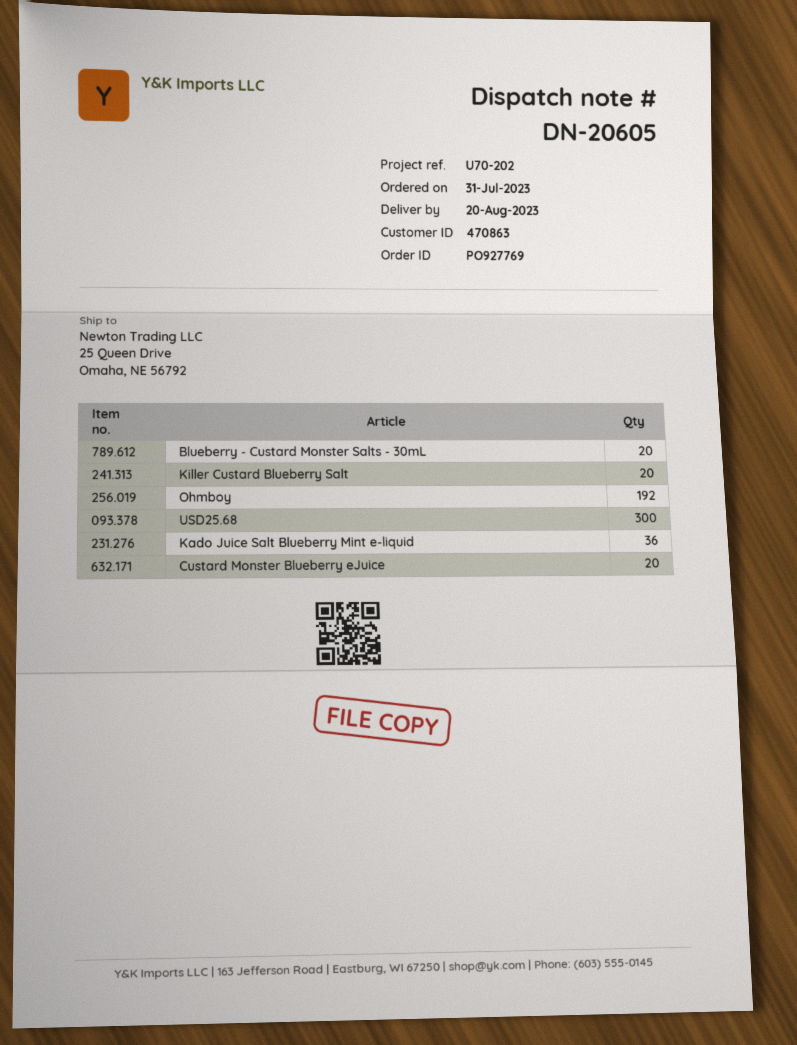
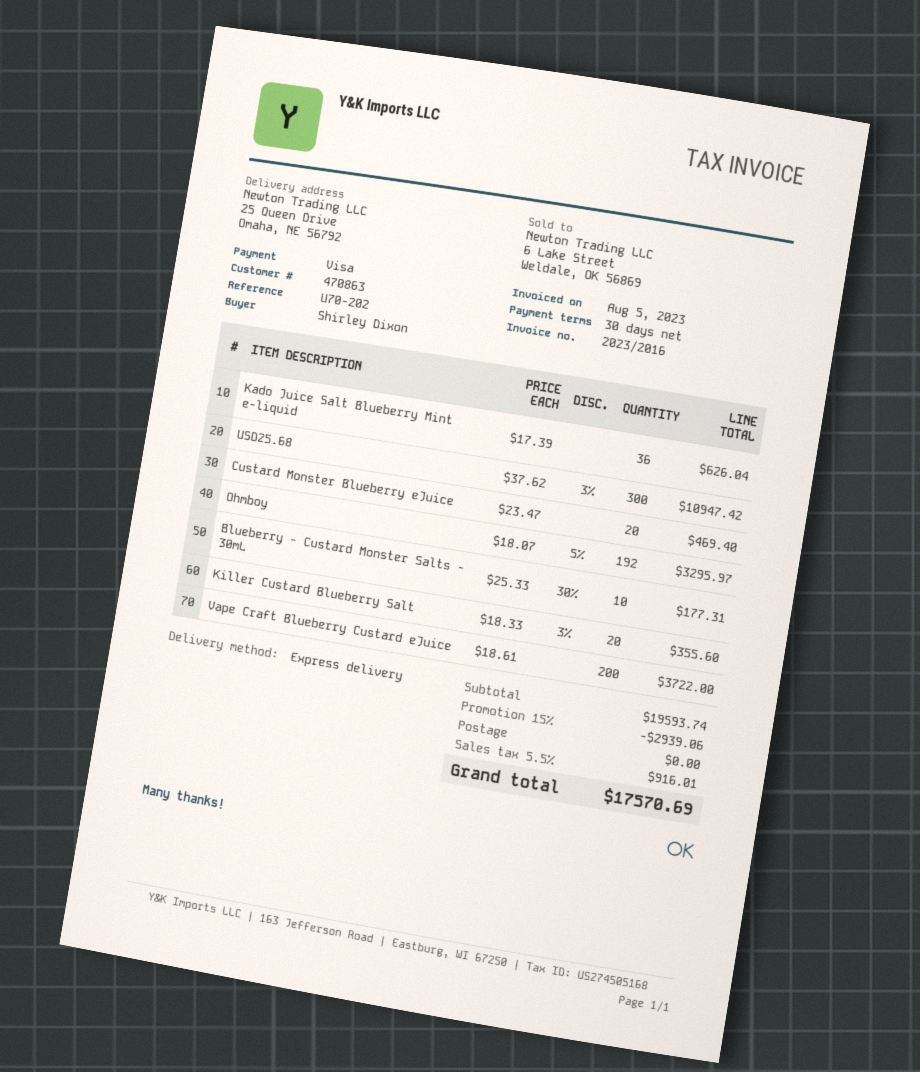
Blueberry - Custard Monster Salts - 30mL: 20 -> 10
Vape Craft Blueberry Custard eJuice: none -> 200

